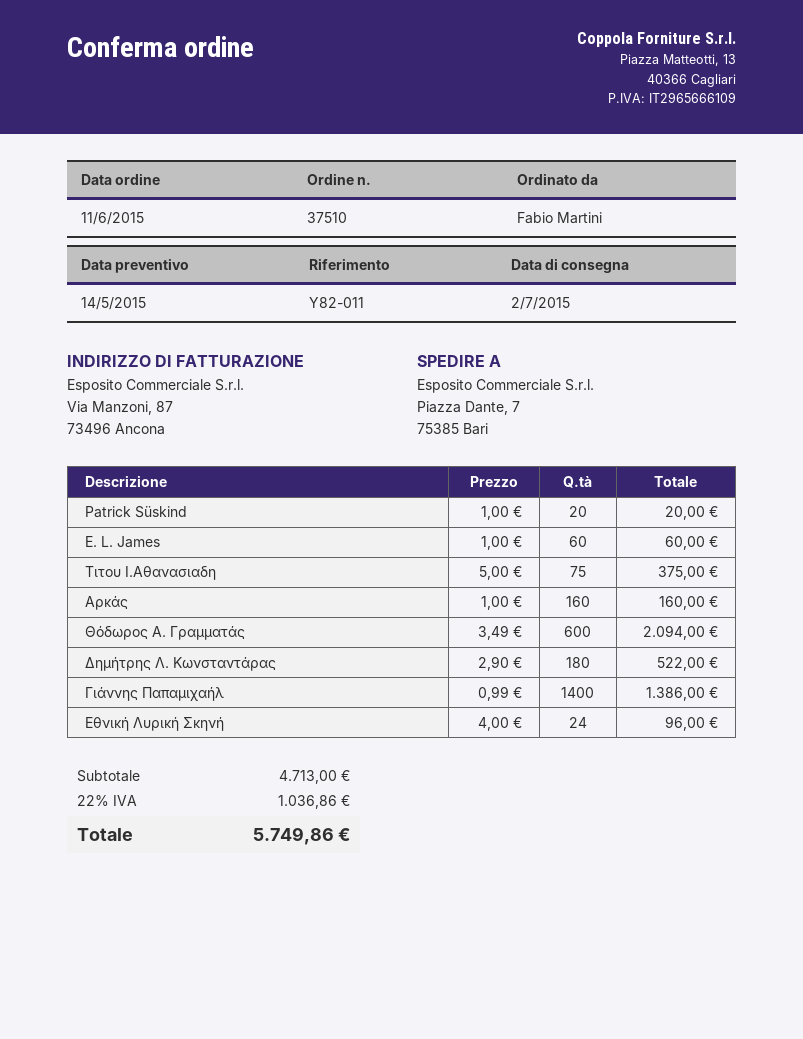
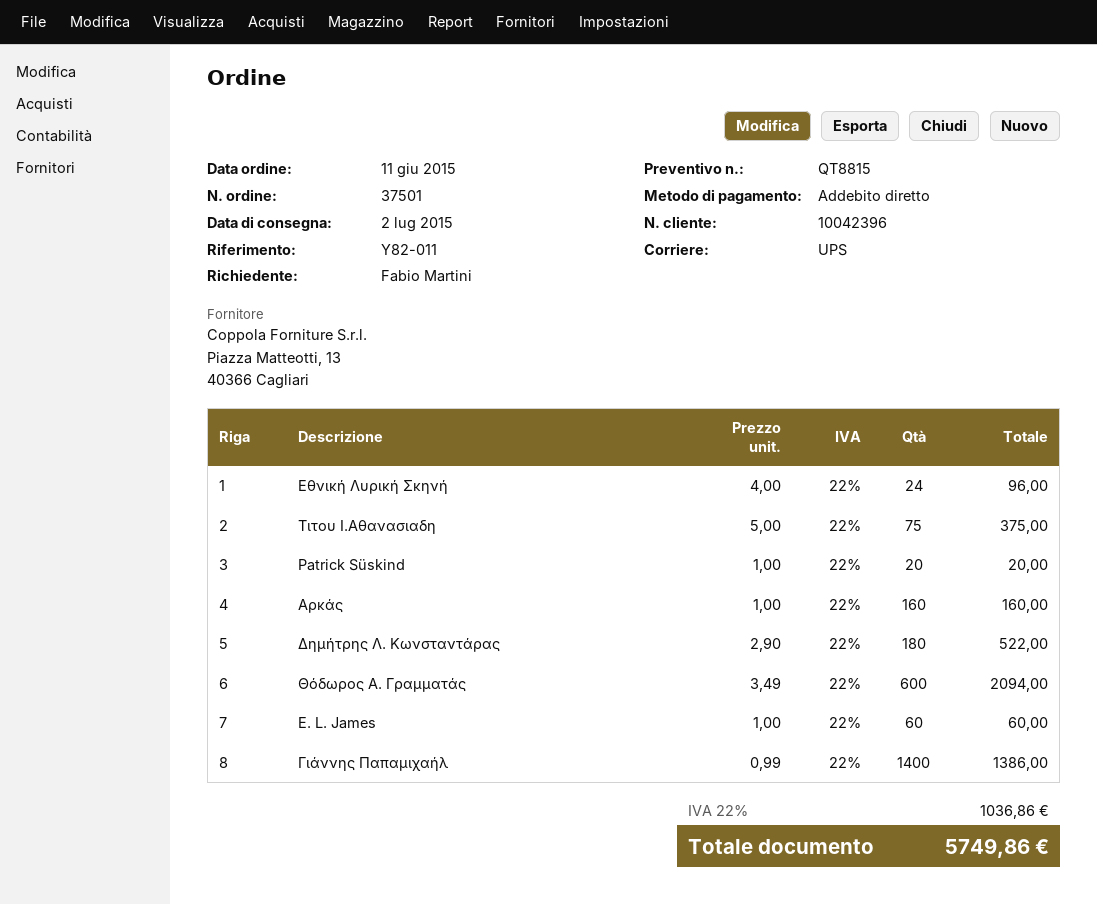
order number: 37510 -> 37501

